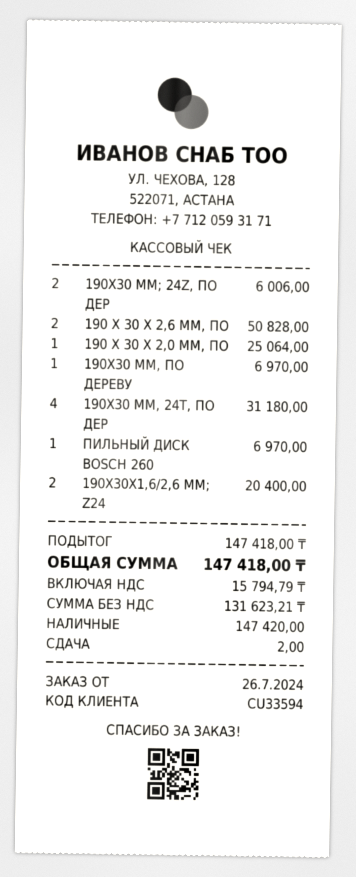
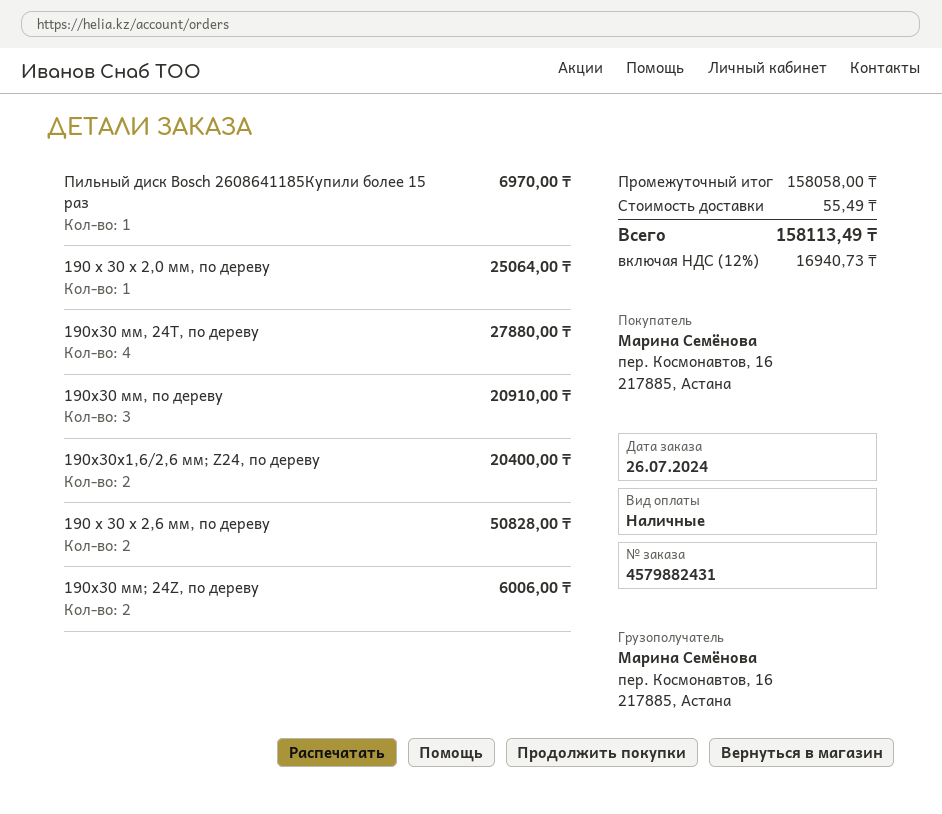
190Х30 ММ, ПО ДЕРЕВУ: 1 for 6970.00 -> 3 for 20910.00
190X30 ММ, 24Т, ПО ДЕР: 4 for 31180.00 -> 4 for 27880.00
subtotal: 147418.00 -> 158058.00
shipping: none -> 55.49
tax: 15794.79 -> 16940.73
total: 147418.00 -> 158113.49

